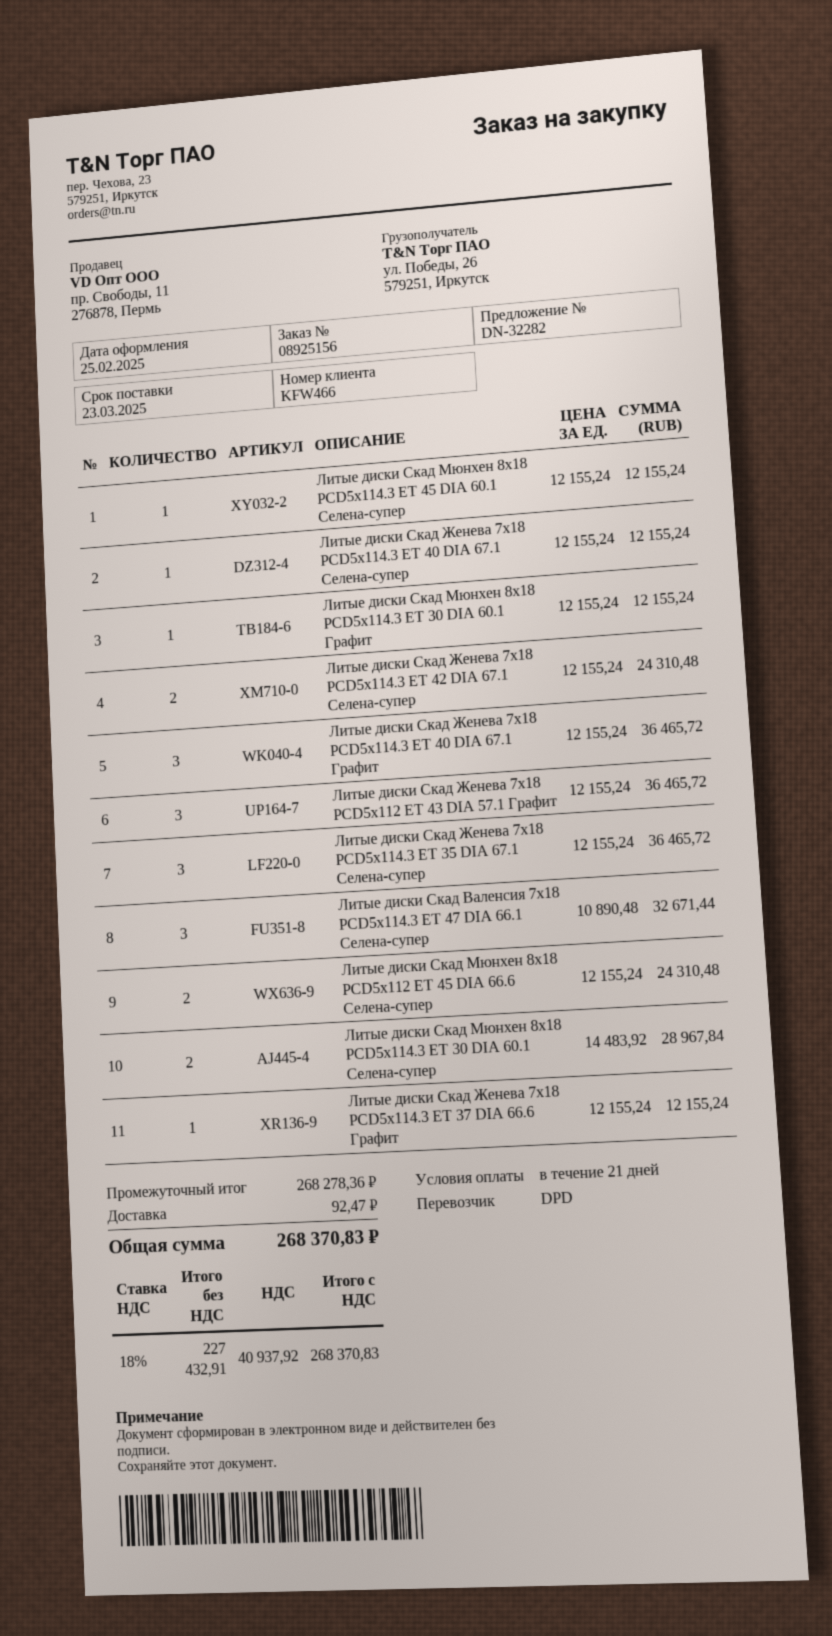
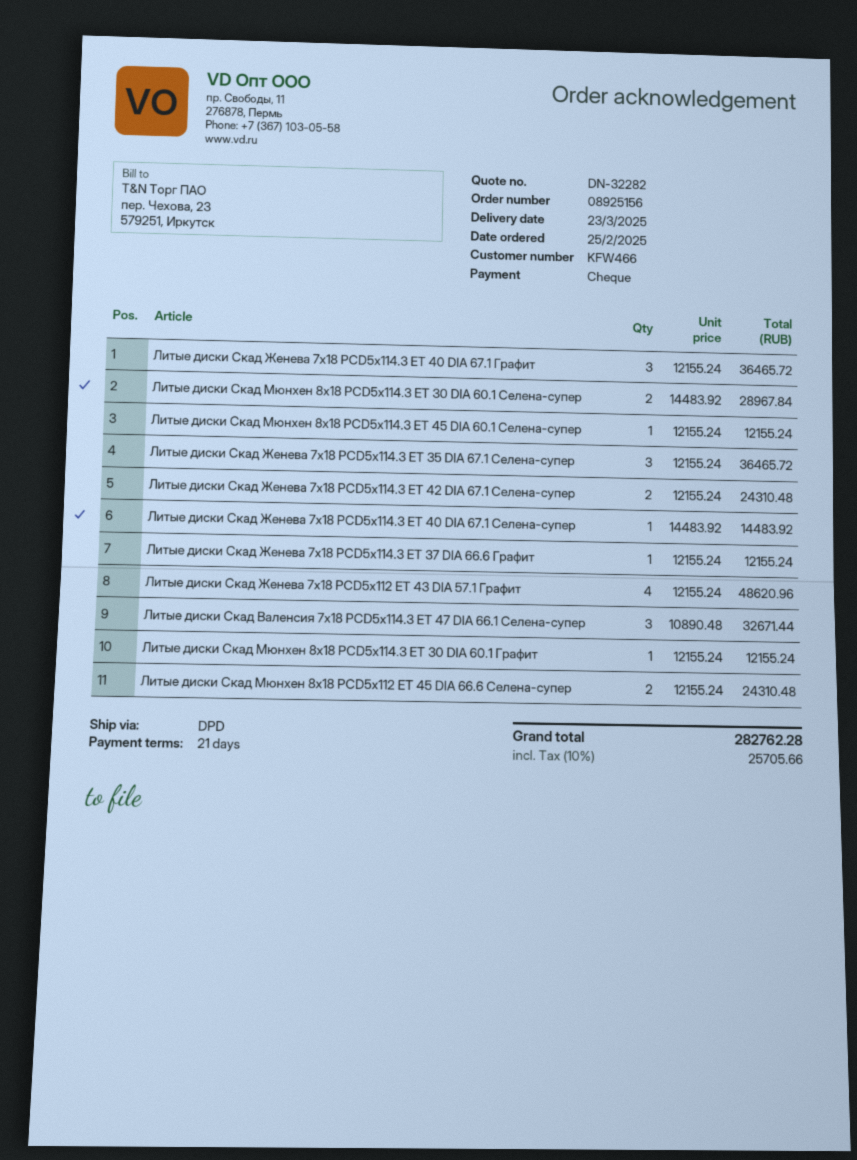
Литые диски Скад Женева 7x18 PCD5x114.3 ET 40 DIA 67.1 Селена-супер: 1 x 12155.24 = 12155.24 -> 1 x 14483.92 = 14483.92
Литые диски Скад Женева 7x18 PCD5x112 ET 43 DIA 57.1 Графит: 3 x 12155.24 = 36465.72 -> 4 x 12155.24 = 48620.96
shipping: 92.47 -> none
tax: 18% = 40937.92 -> 10% = 25705.66
total: 268370.83 -> 282762.28

